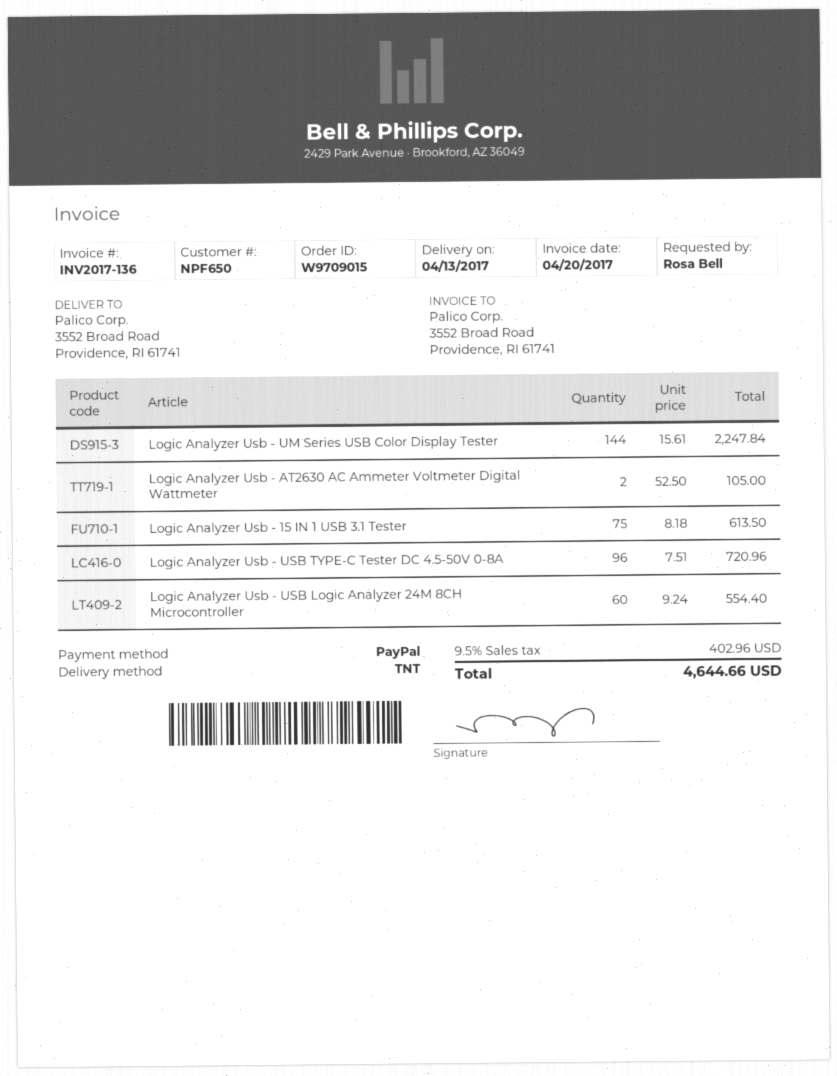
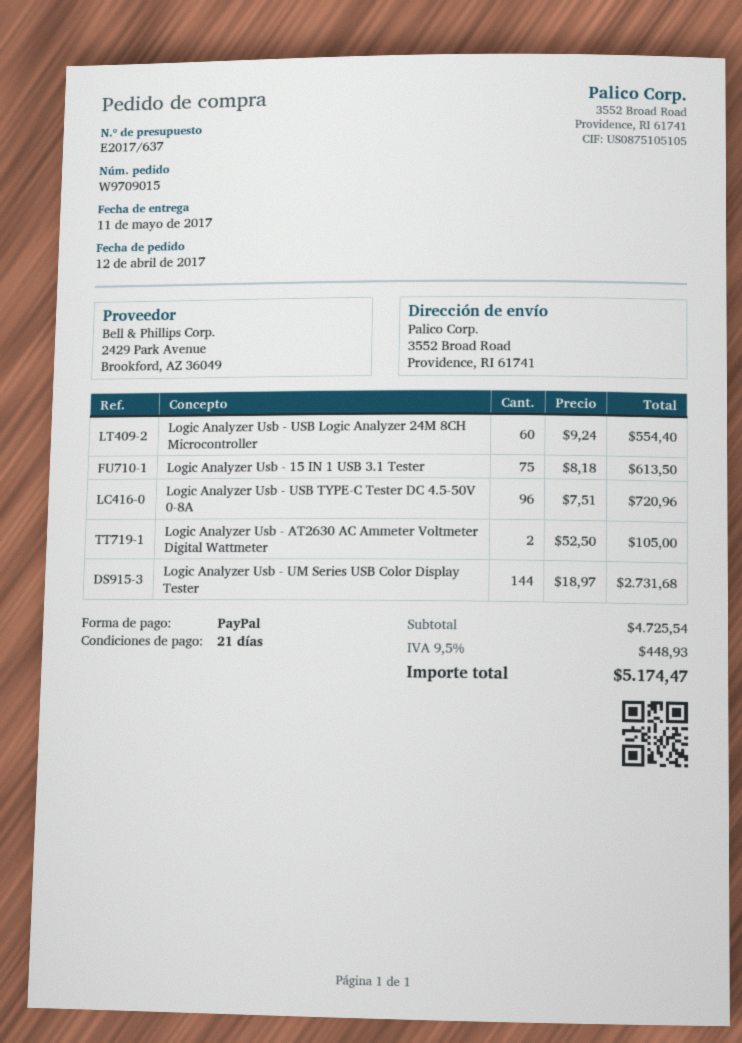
delivery date: 2017-04-13 -> 2017-05-11
Logic Analyzer Usb - UM Series USB Color Display Tester: 144 x 15.61 = 2247.84 -> 144 x 18.97 = 2731.68
tax: 9.5% = 402.96 -> 9.5% = 448.93
total: 4644.66 -> 5174.47

